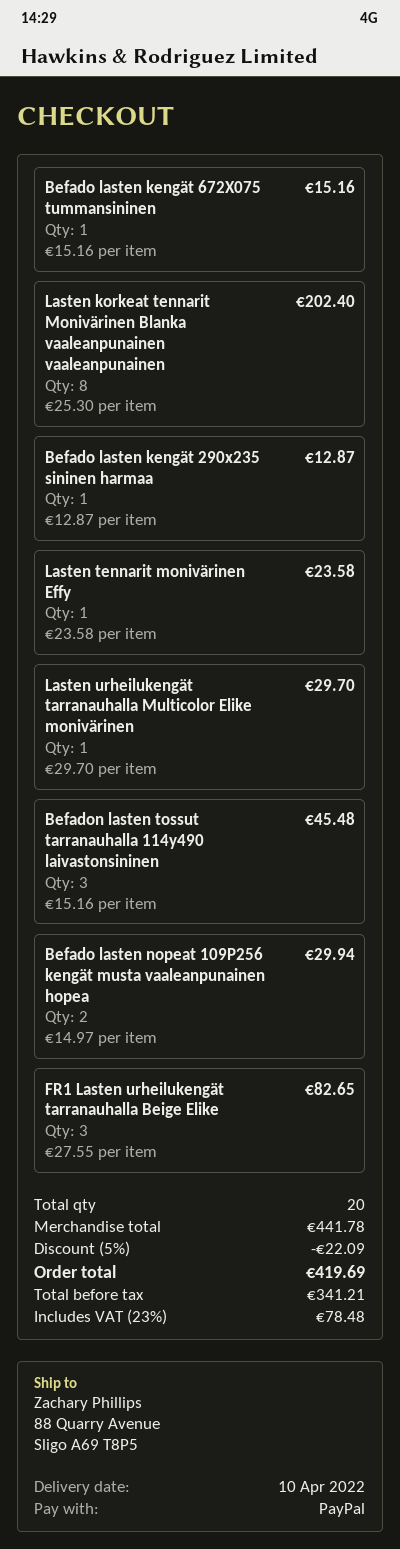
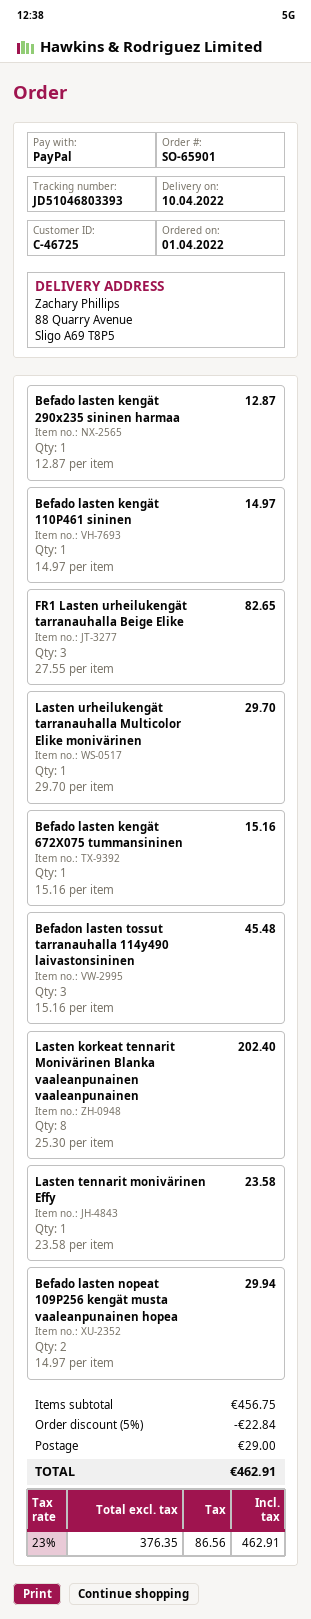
Befado lasten kengät 110P461 sininen: none -> 1 x 14.97 = 14.97
subtotal: 441.78 -> 456.75
discount: 5% = 22.09 -> 5% = 22.84
shipping: none -> 29.00
net: 341.21 -> 376.35
tax: 23% = 78.48 -> 23% = 86.56
total: 419.69 -> 462.91

